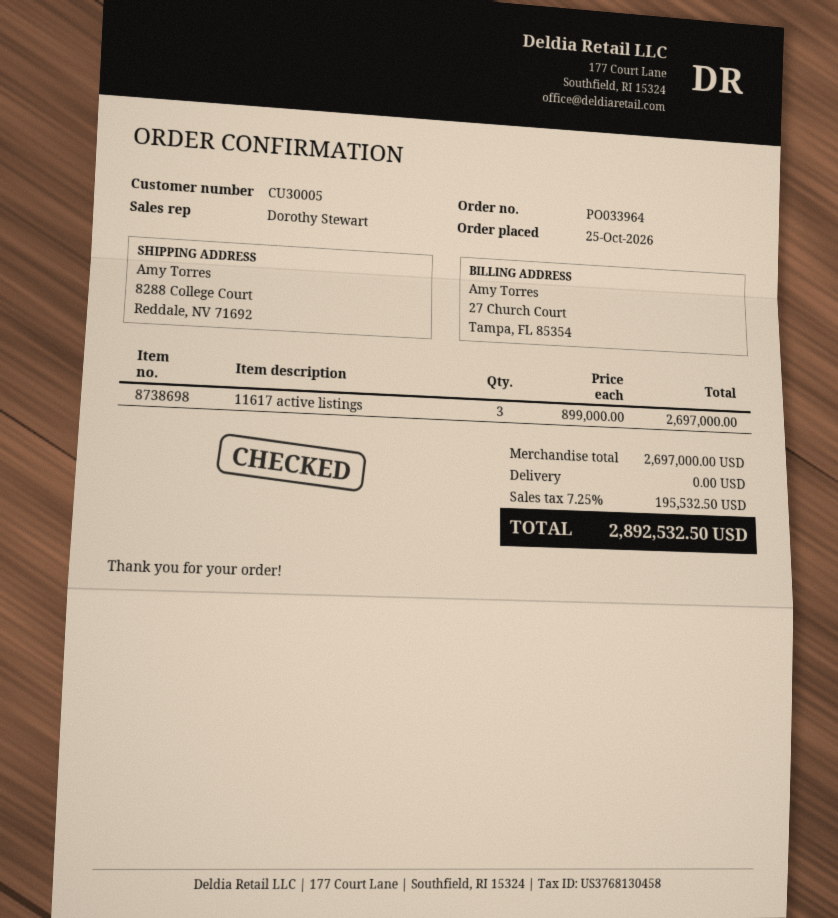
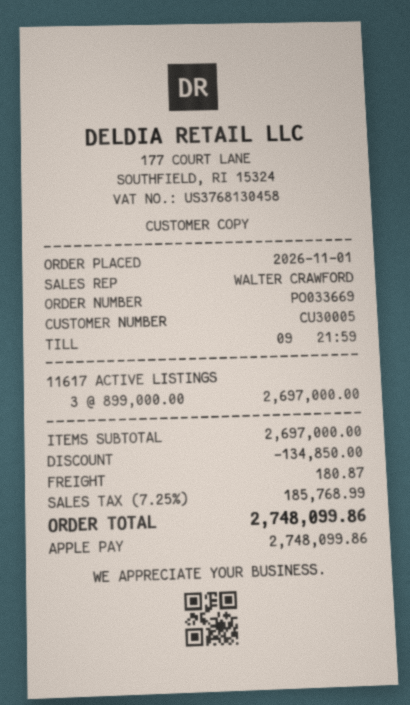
order number: PO033964 -> PO033669
order date: 2026-10-25 -> 2026-11-01
sales rep: Dorothy Stewart -> WALTER CRAWFORD
discount: none -> 134850.00
shipping: 0.00 -> 180.87
tax: 7.25% = 195532.50 -> 7.25% = 185768.99
total: 2892532.50 -> 2748099.86

